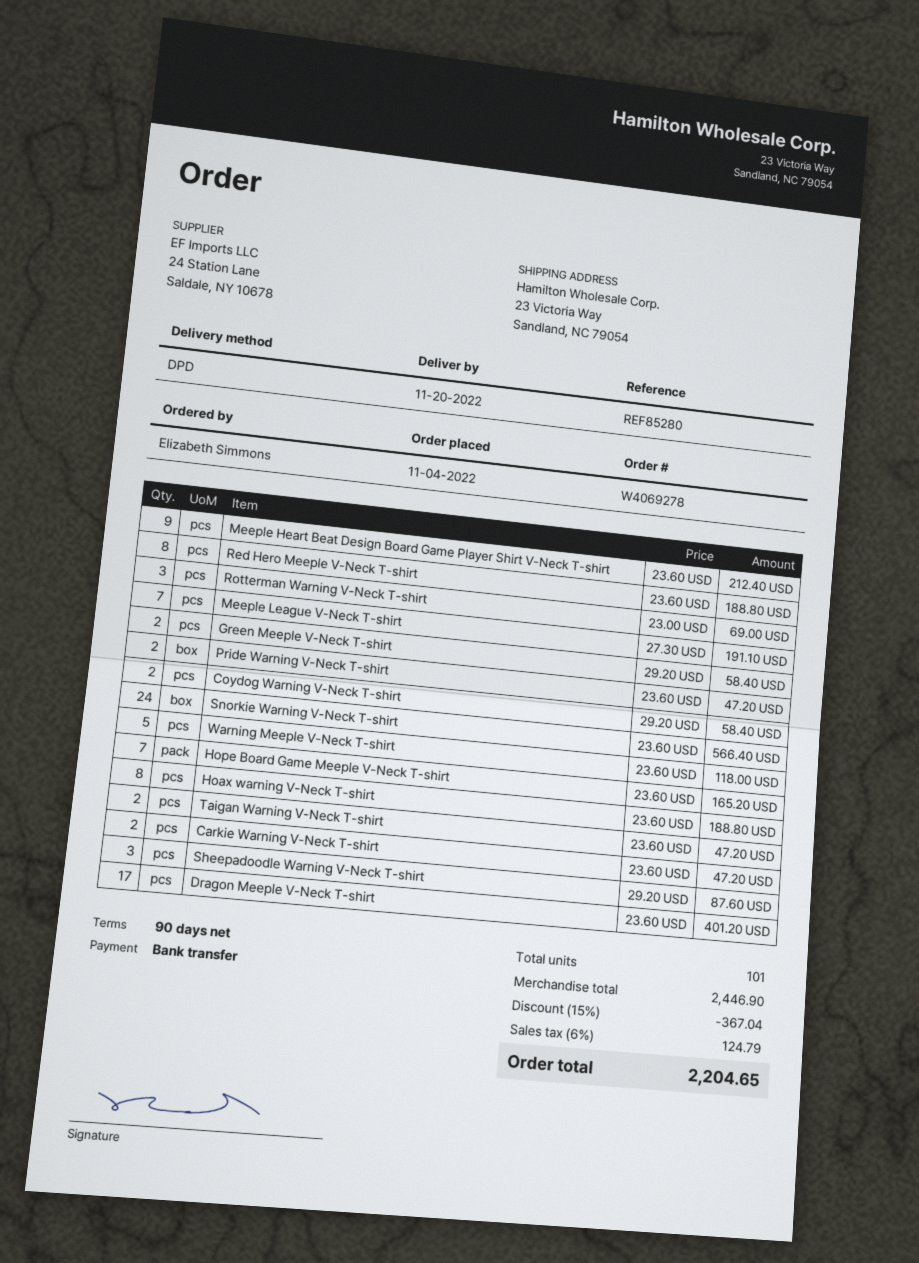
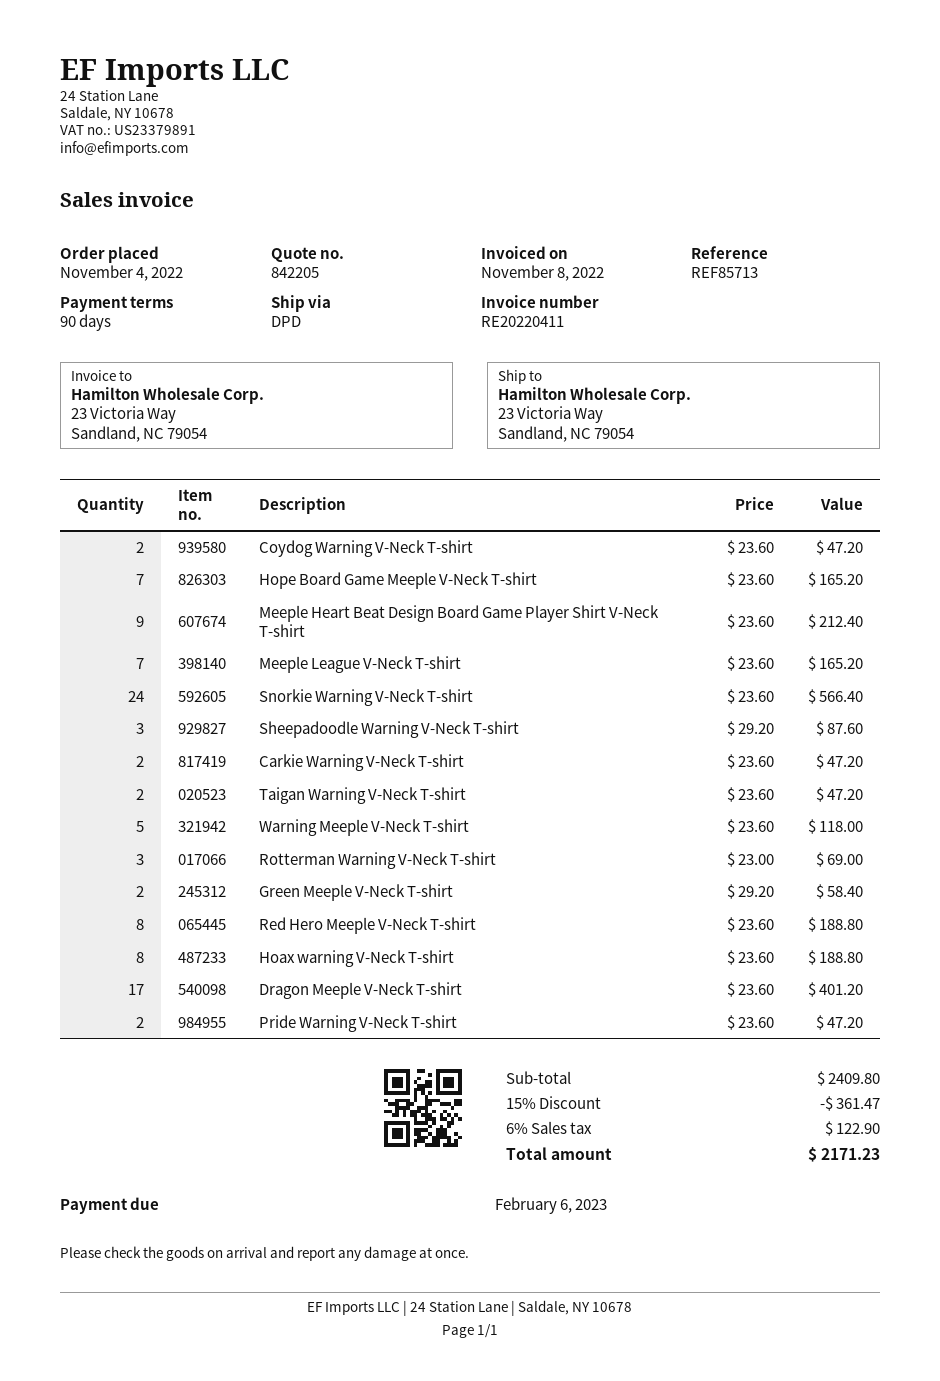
reference: REF85280 -> REF85713
Meeple League V-Neck T-shirt: 7 x 27.30 = 191.10 -> 7 x 23.60 = 165.20
Coydog Warning V-Neck T-shirt: 2 x 29.20 = 58.40 -> 2 x 23.60 = 47.20
subtotal: 2446.90 -> 2409.80
discount: 15% = 367.04 -> 15% = 361.47
tax: 6% = 124.79 -> 6% = 122.90
total: 2204.65 -> 2171.23

